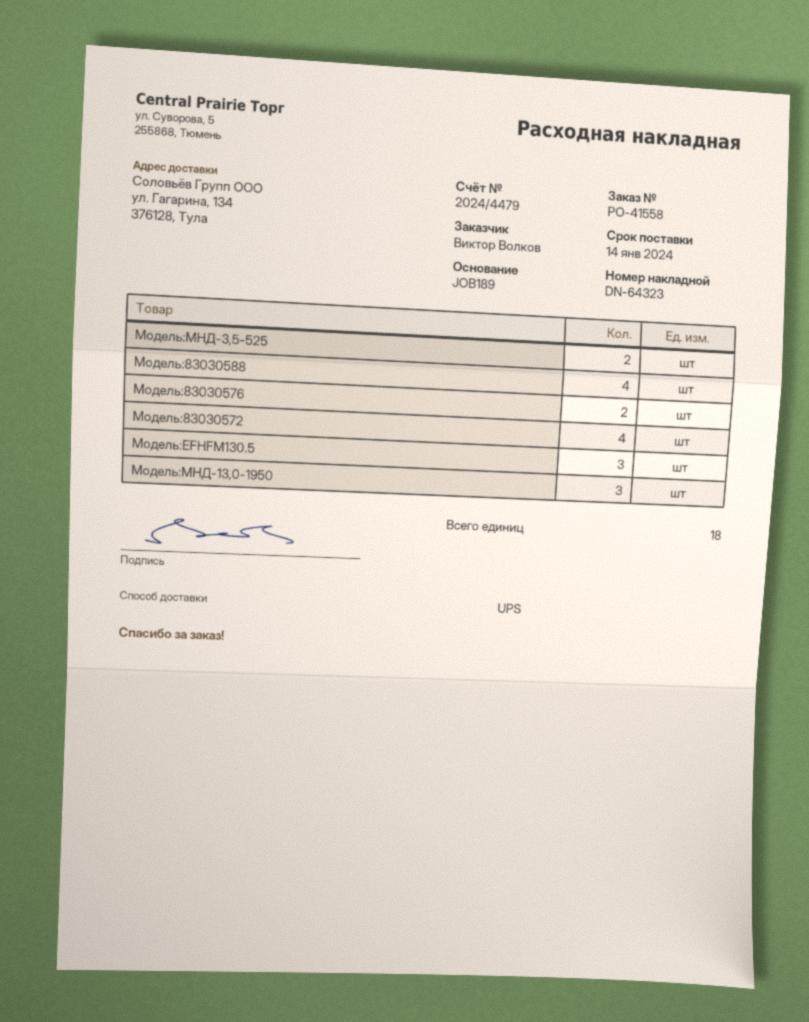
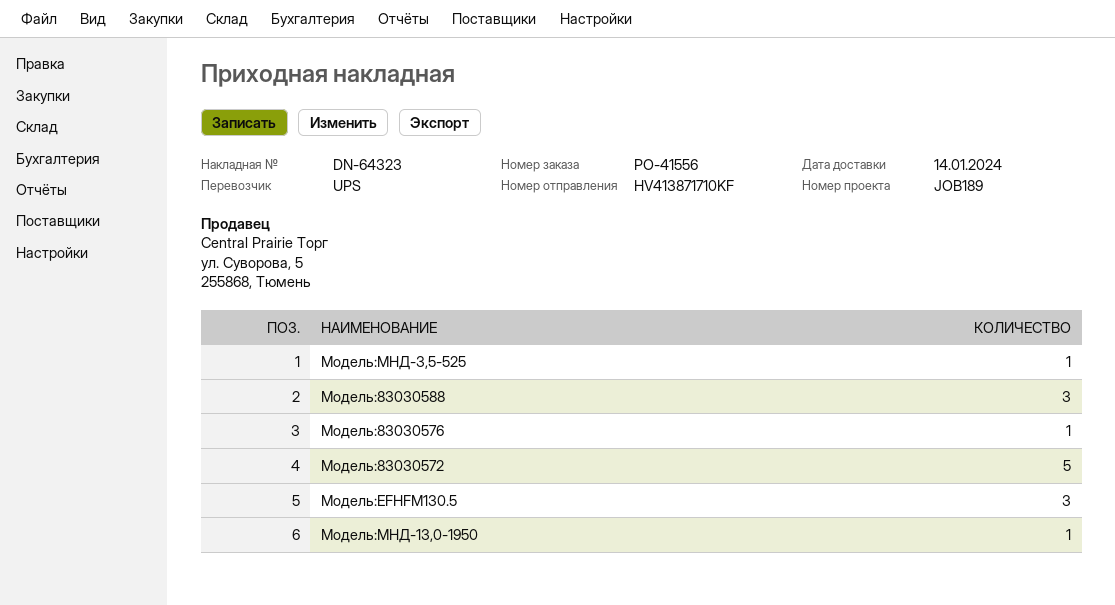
order number: PO-41558 -> PO-41556
Модель:МНД-3,5-525: 2 -> 1
Модель:83030588: 4 -> 3
Модель:83030576: 2 -> 1
Модель:83030572: 4 -> 5
Модель:МНД-13,0-1950: 3 -> 1

